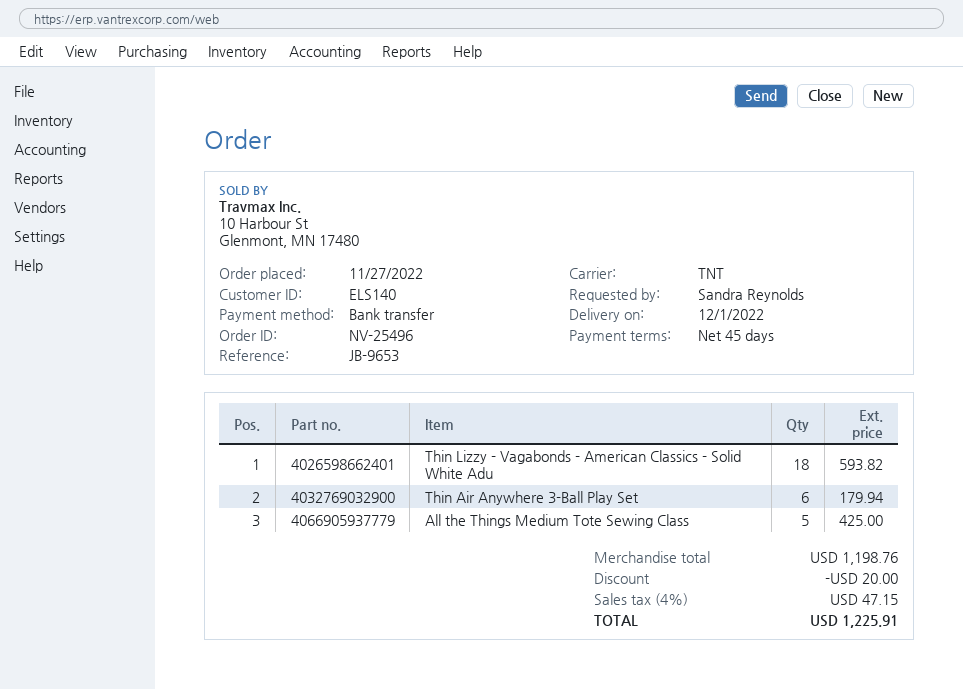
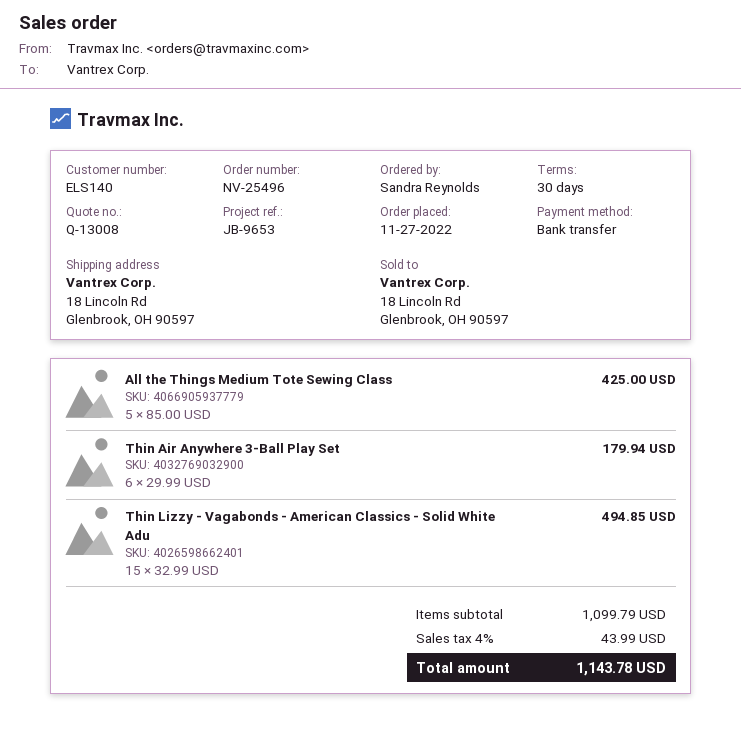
payment terms: 45 days -> 30 days
Thin Lizzy - Vagabonds - American Classics - Solid White Adu: 18 for 593.82 -> 15 for 494.85
subtotal: 1198.76 -> 1099.79
discount: 20.00 -> none
tax: 4% = 47.15 -> 4% = 43.99
total: 1225.91 -> 1143.78

